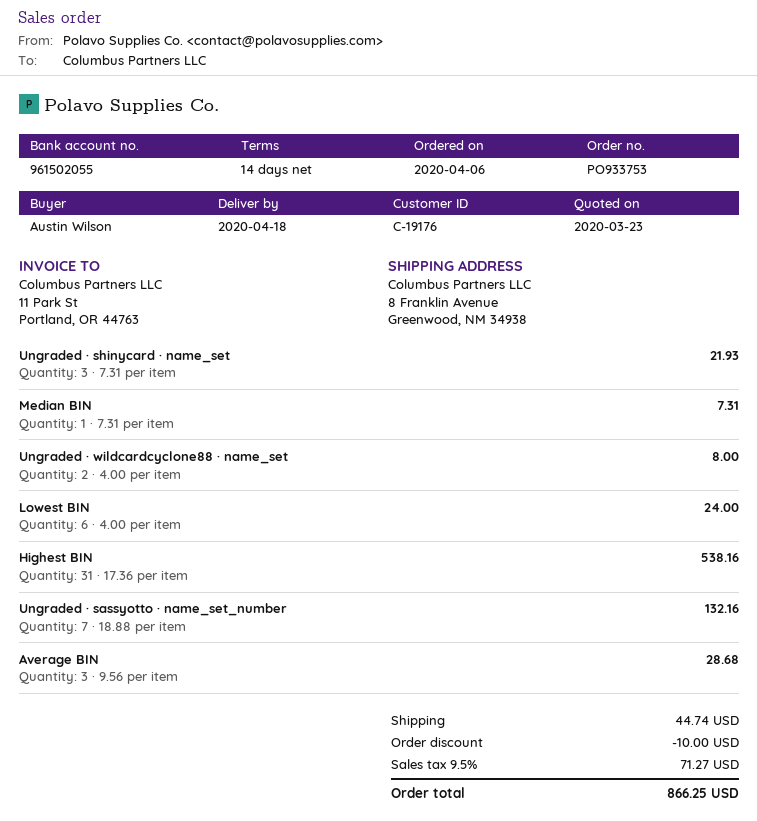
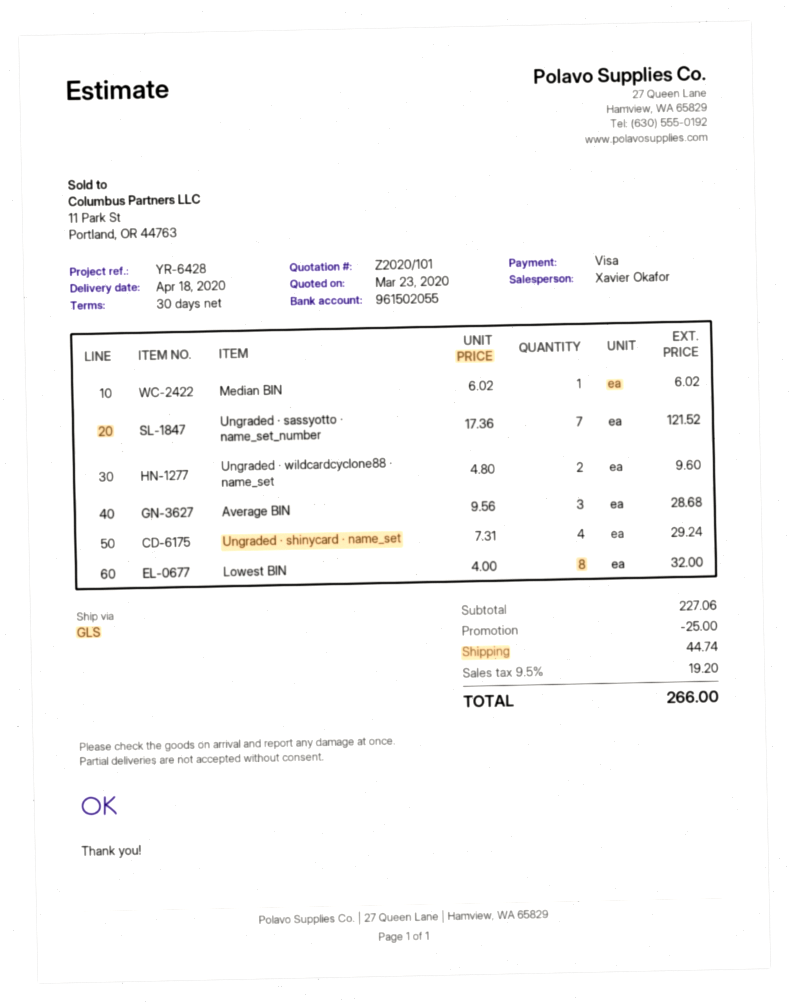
payment terms: 14 days -> 30 days
Ungraded · shinycard · name_set: 3 x 7.31 = 21.93 -> 4 x 7.31 = 29.24
Median BIN: 1 x 7.31 = 7.31 -> 1 x 6.02 = 6.02
Ungraded · wildcardcyclone88 · name_set: 2 x 4.00 = 8.00 -> 2 x 4.80 = 9.60
Lowest BIN: 6 x 4.00 = 24.00 -> 8 x 4.00 = 32.00
Highest BIN: 31 x 17.36 = 538.16 -> none
Ungraded · sassyotto · name_set_number: 7 x 18.88 = 132.16 -> 7 x 17.36 = 121.52
discount: 10.00 -> 25.00
tax: 9.5% = 71.27 -> 9.5% = 19.20
total: 866.25 -> 266.00

